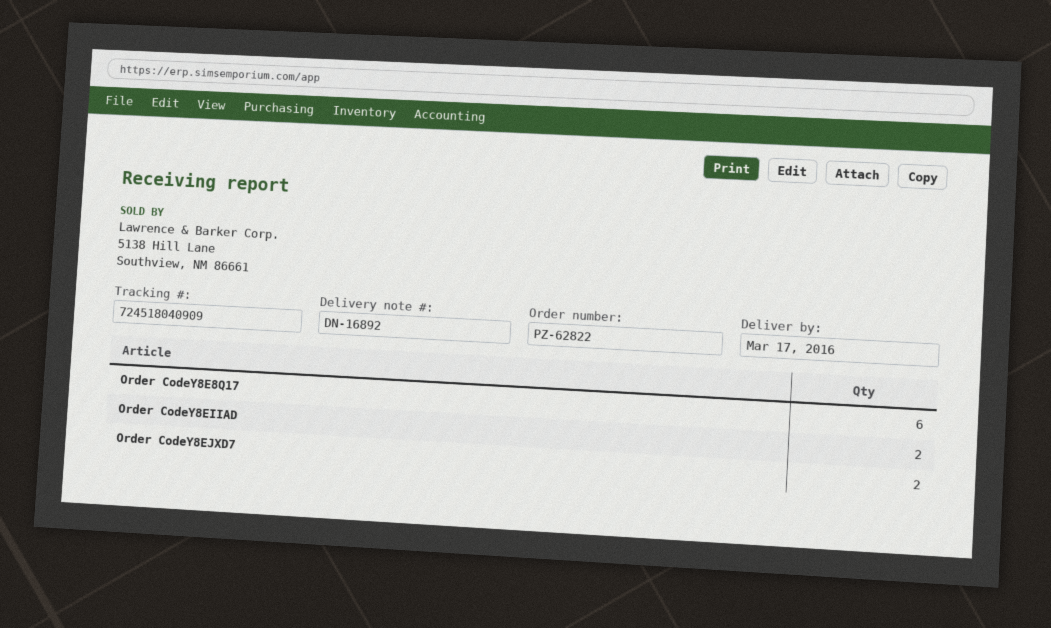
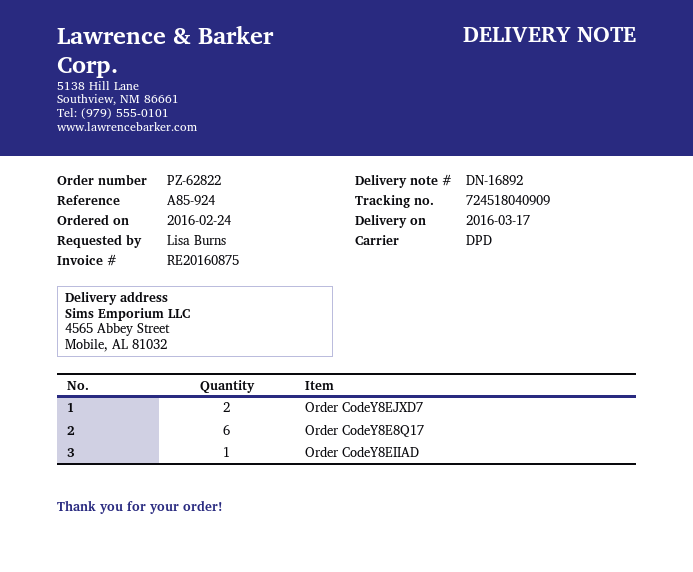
Order CodeY8EIIAD: 2 -> 1

